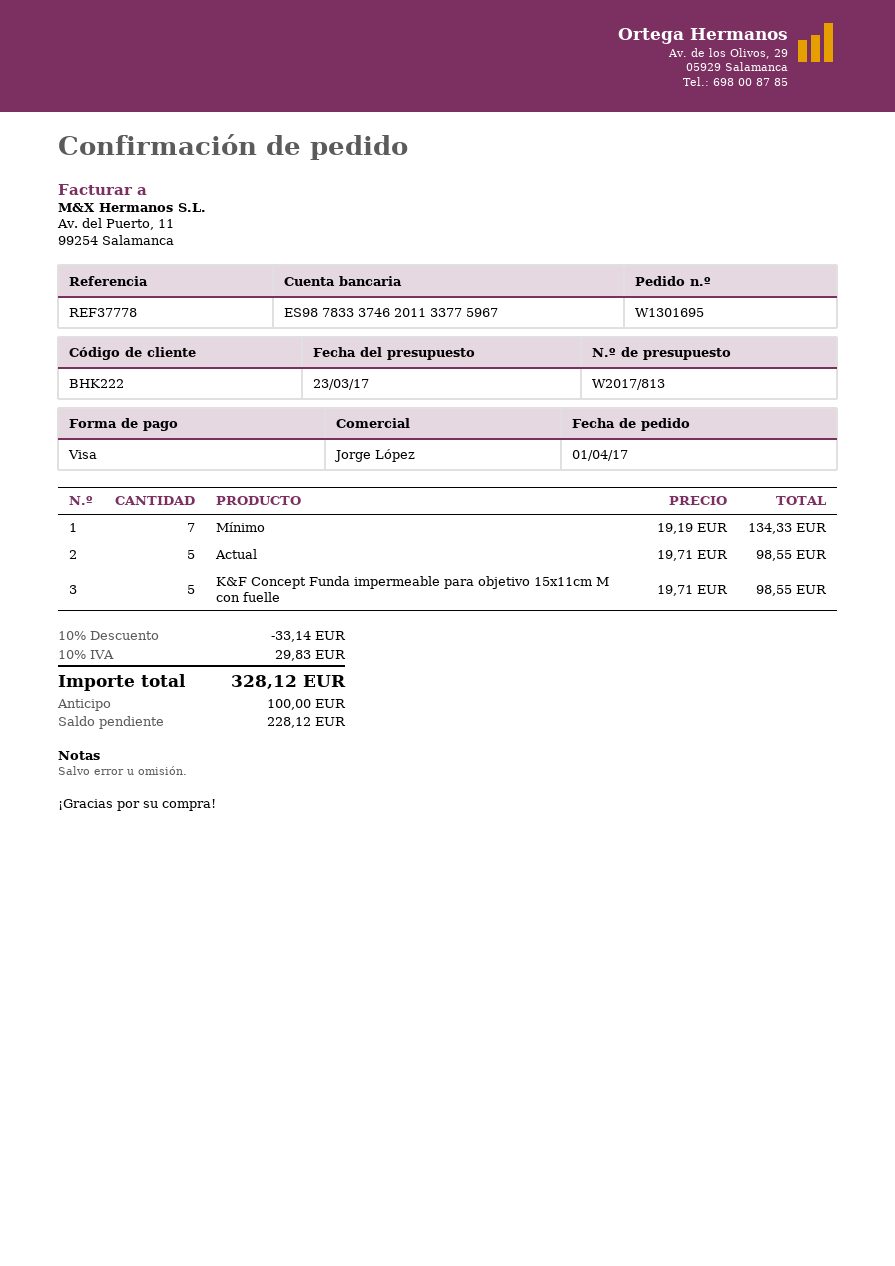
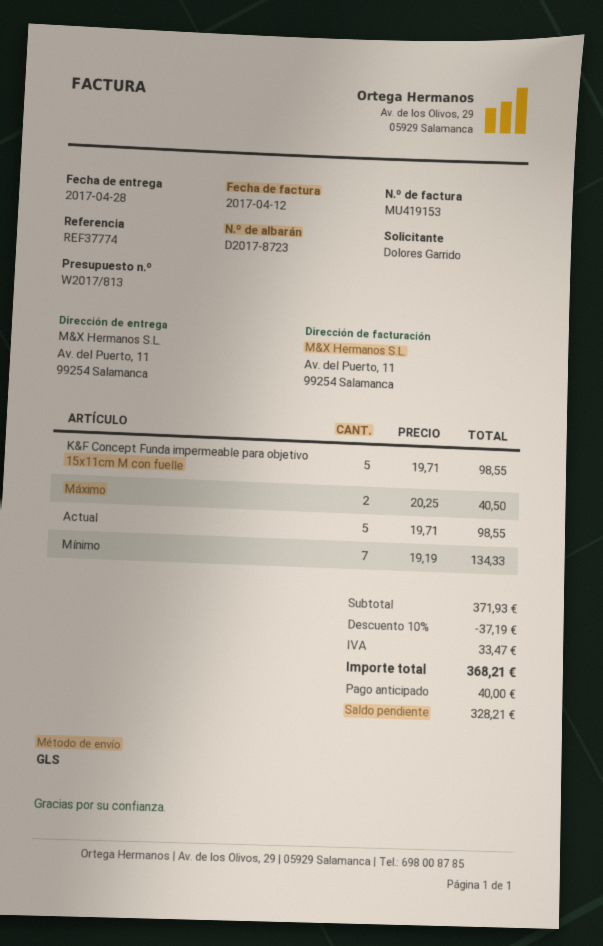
reference: REF37778 -> REF37774
Máximo: none -> 2 x 20.25 = 40.50
discount: 10% = 33.14 -> 10% = 37.19
tax: 29.83 -> 33.47
total: 328.12 -> 368.21
deposit: 100.00 -> 40.00
balance: 228.12 -> 328.21

